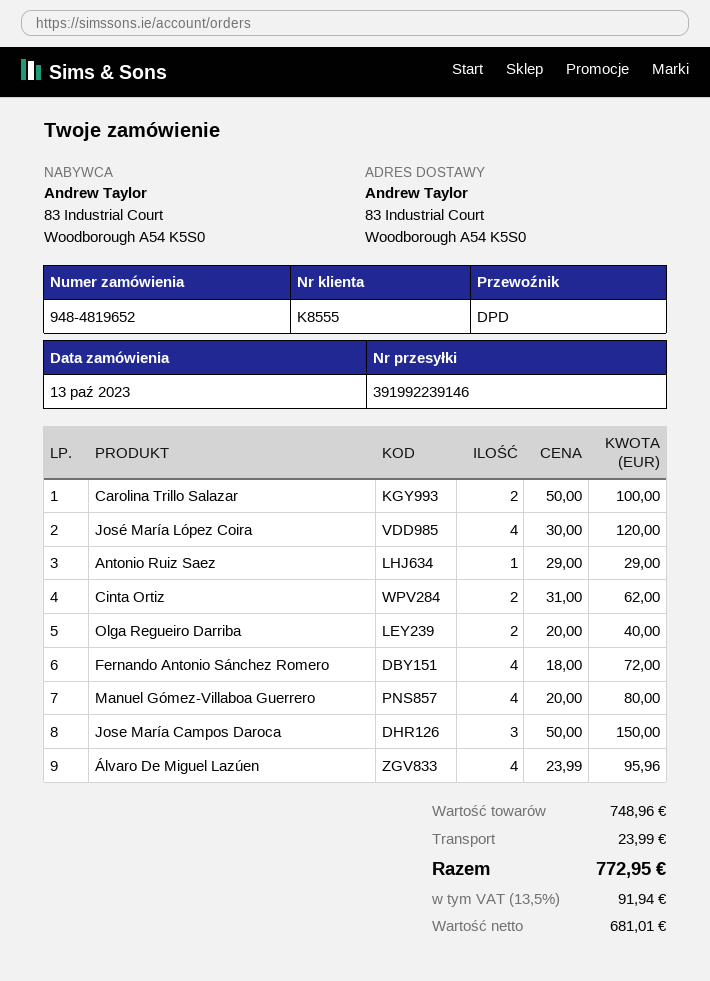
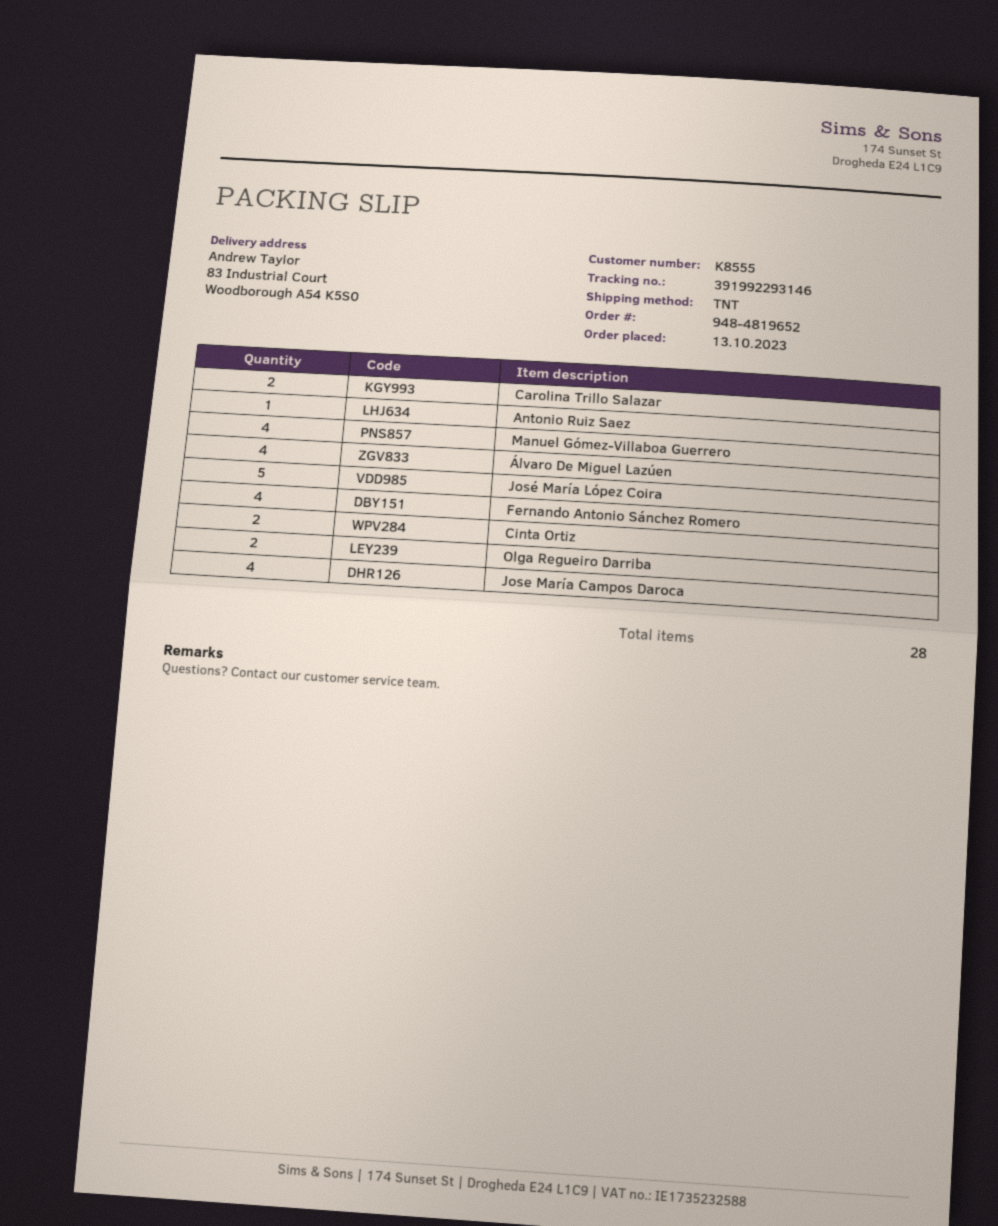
shipping method: DPD -> TNT
tracking number: 391992239146 -> 391992293146
José María López Coira: 4 -> 5
Jose María Campos Daroca: 3 -> 4

